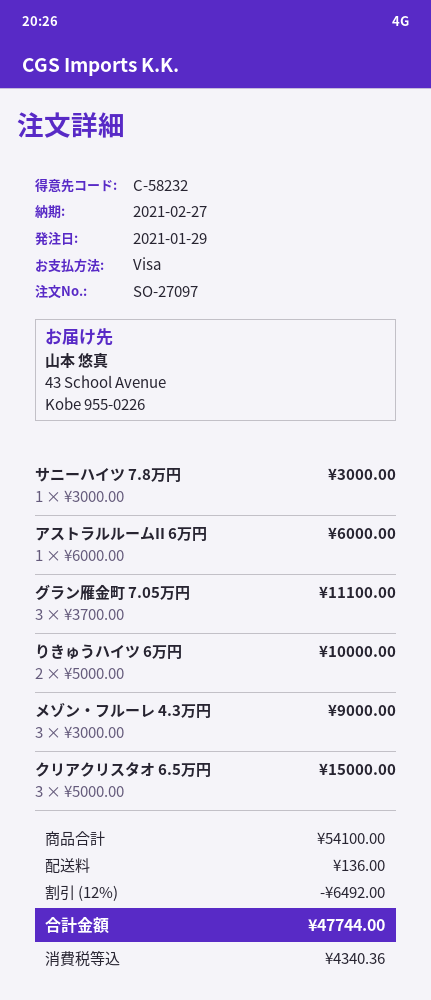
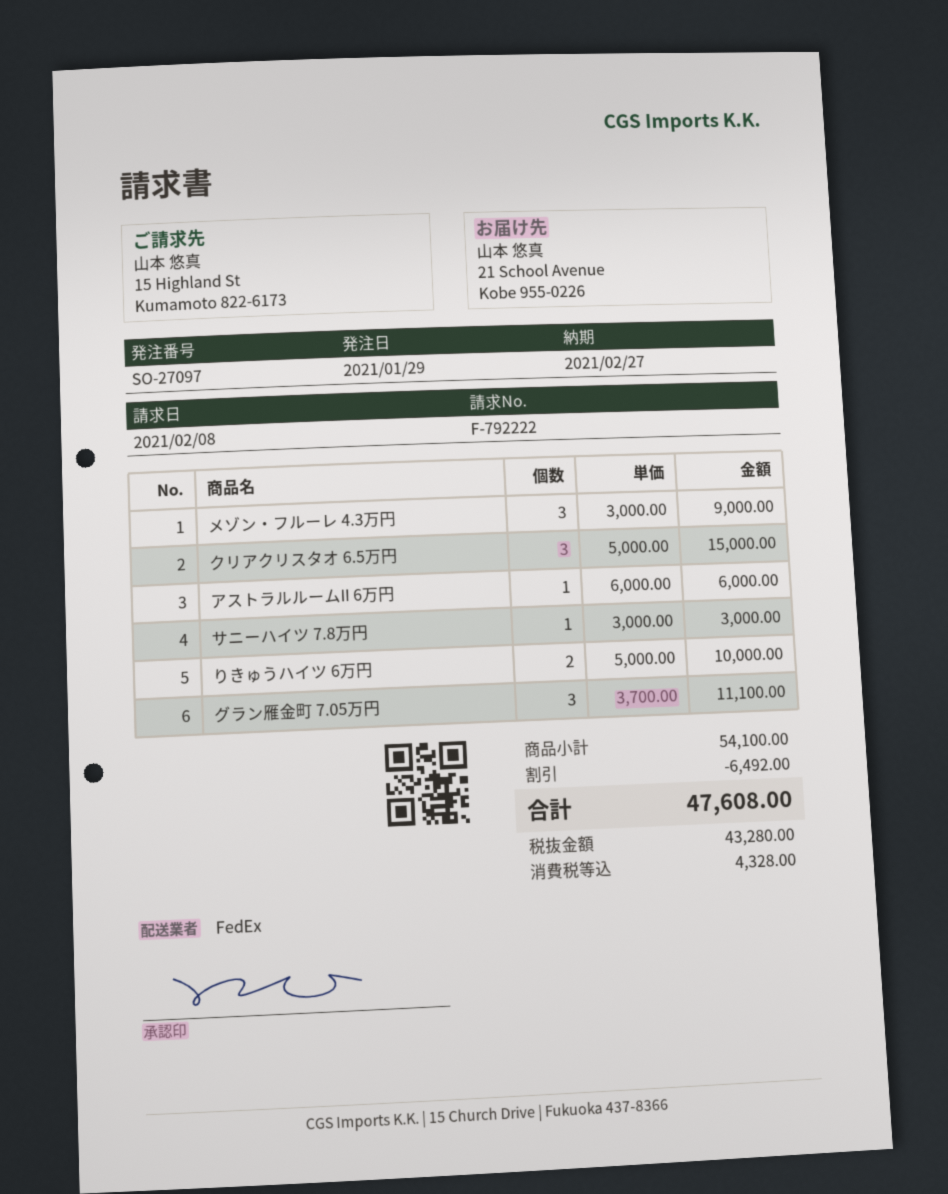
ship to: 43 School Avenue, Kobe 955-0226 -> 21 School Avenue, Kobe 955-0226
shipping: 136.00 -> none
tax: 4340.36 -> 4328.00
total: 47744.00 -> 47608.00

